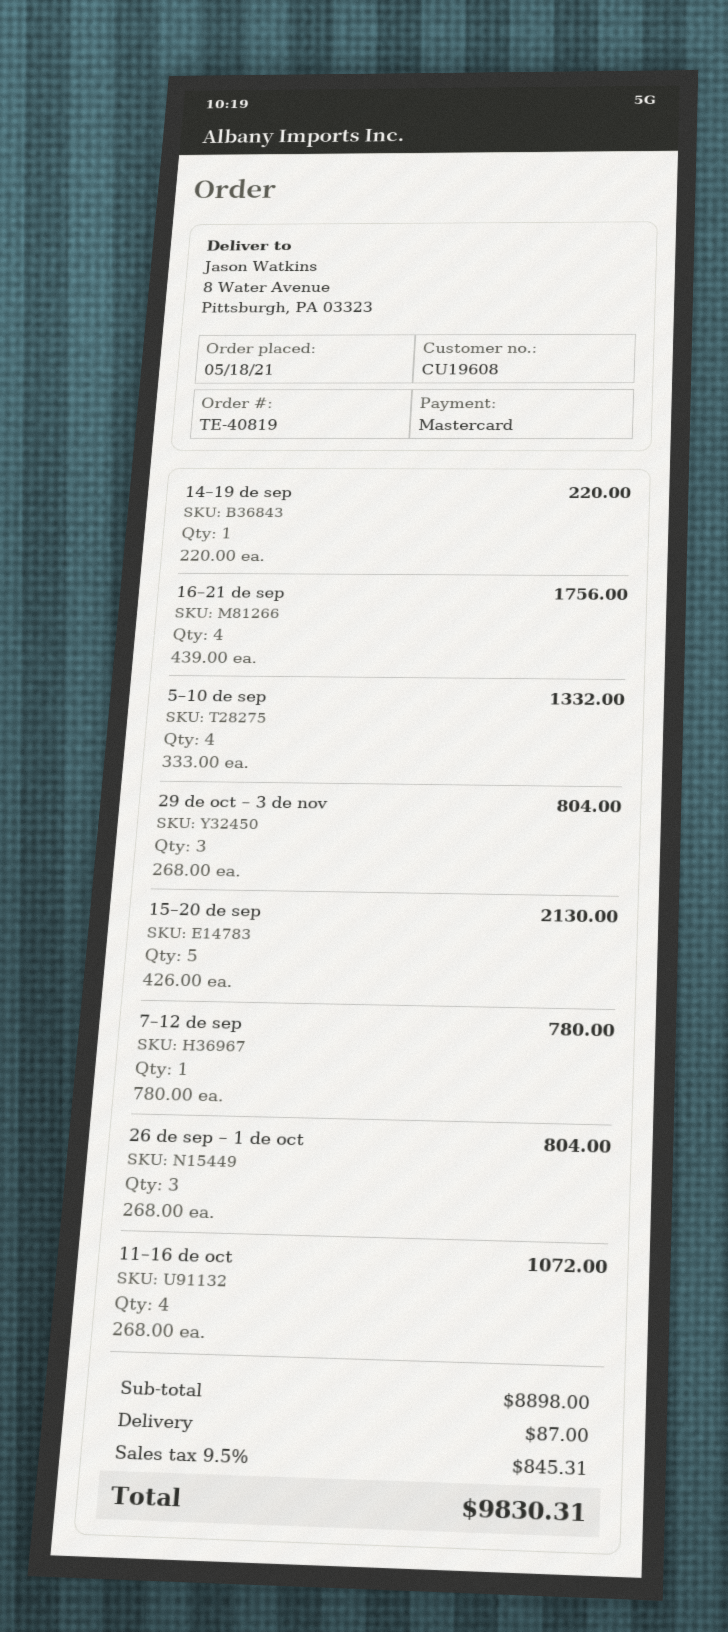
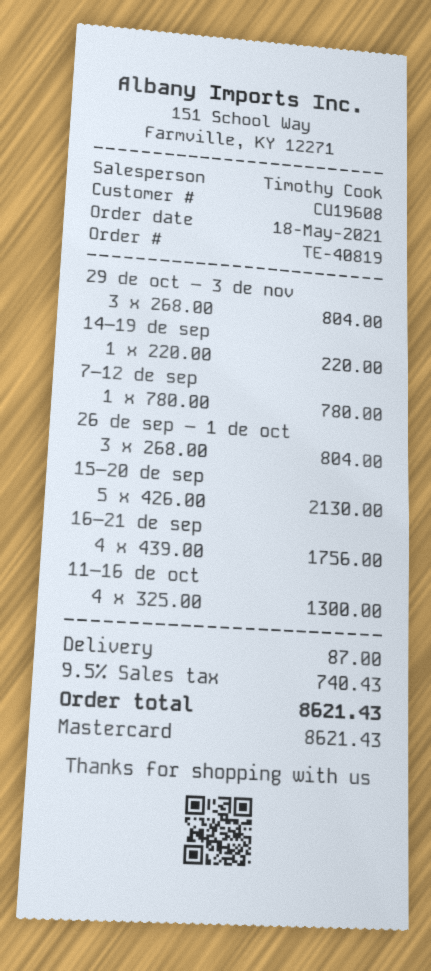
5–10 de sep: 4 x 333.00 = 1332.00 -> none
11–16 de oct: 4 x 268.00 = 1072.00 -> 4 x 325.00 = 1300.00
tax: 9.5% = 845.31 -> 9.5% = 740.43
total: 9830.31 -> 8621.43

